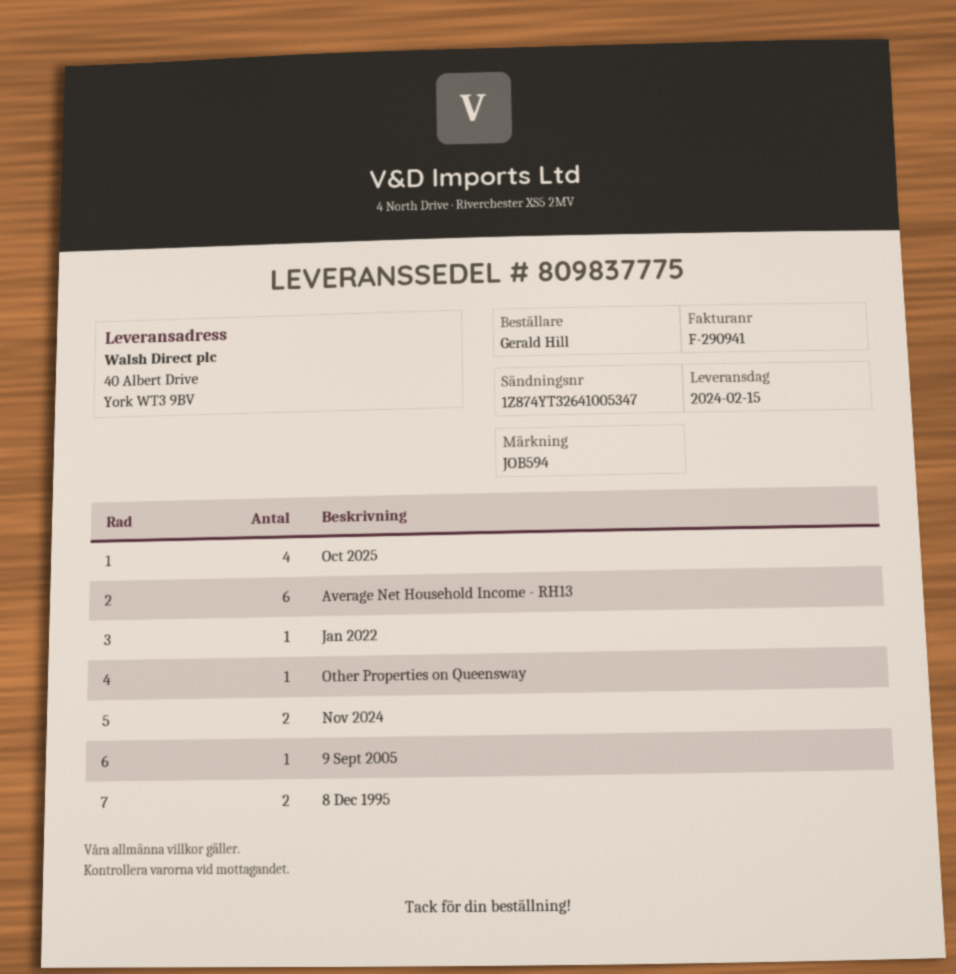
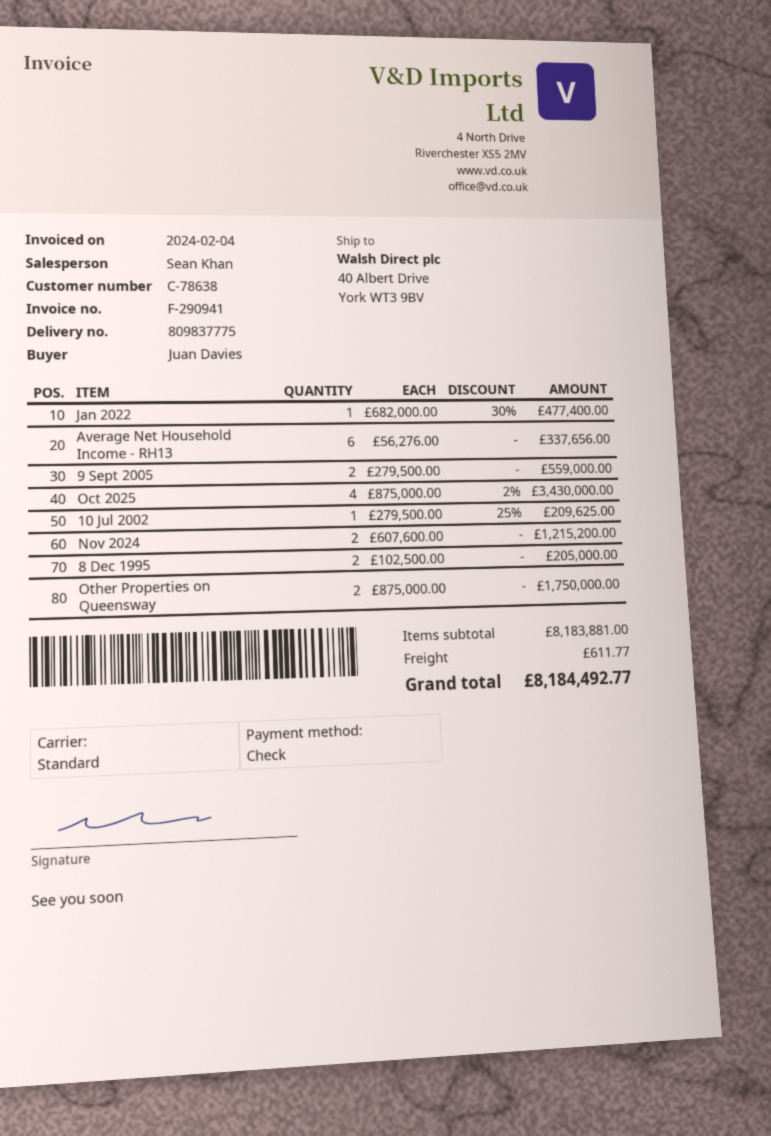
ordered by: Gerald Hill -> Juan Davies
Other Properties on Queensway: 1 -> 2
9 Sept 2005: 1 -> 2
10 Jul 2002: none -> 1

